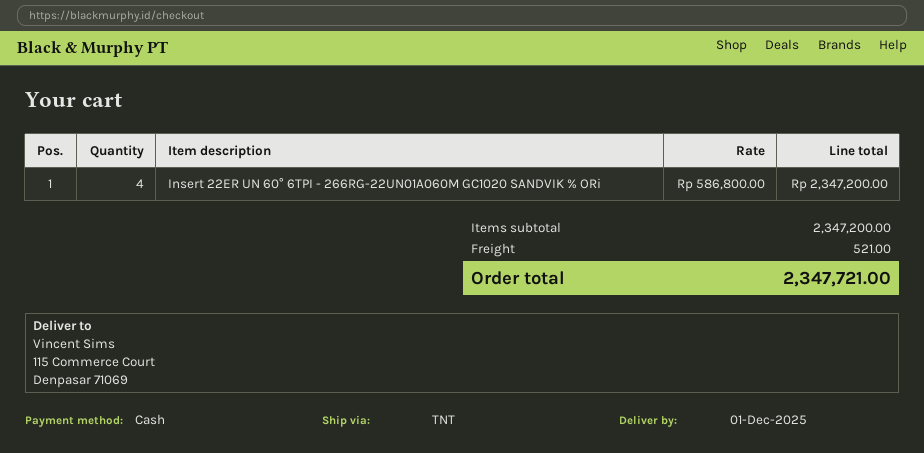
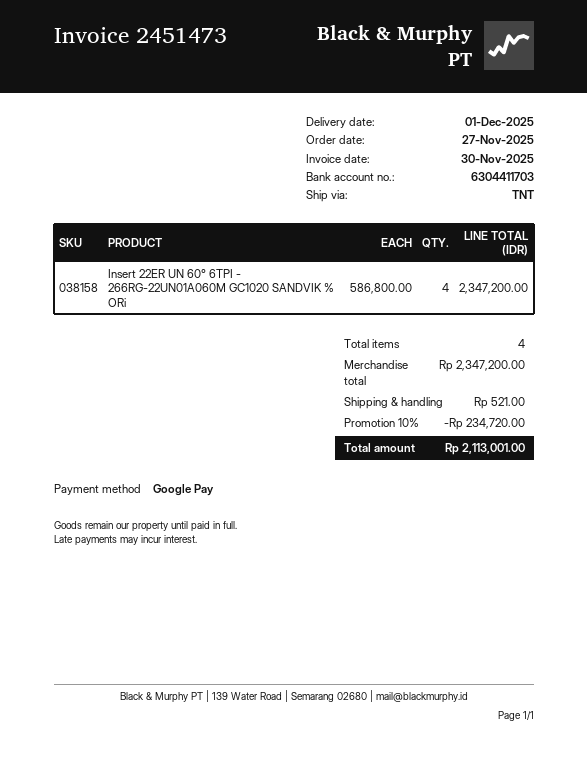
payment method: cash -> Google Pay
discount: none -> 10% = 234720.00
total: 2347721.00 -> 2113001.00

